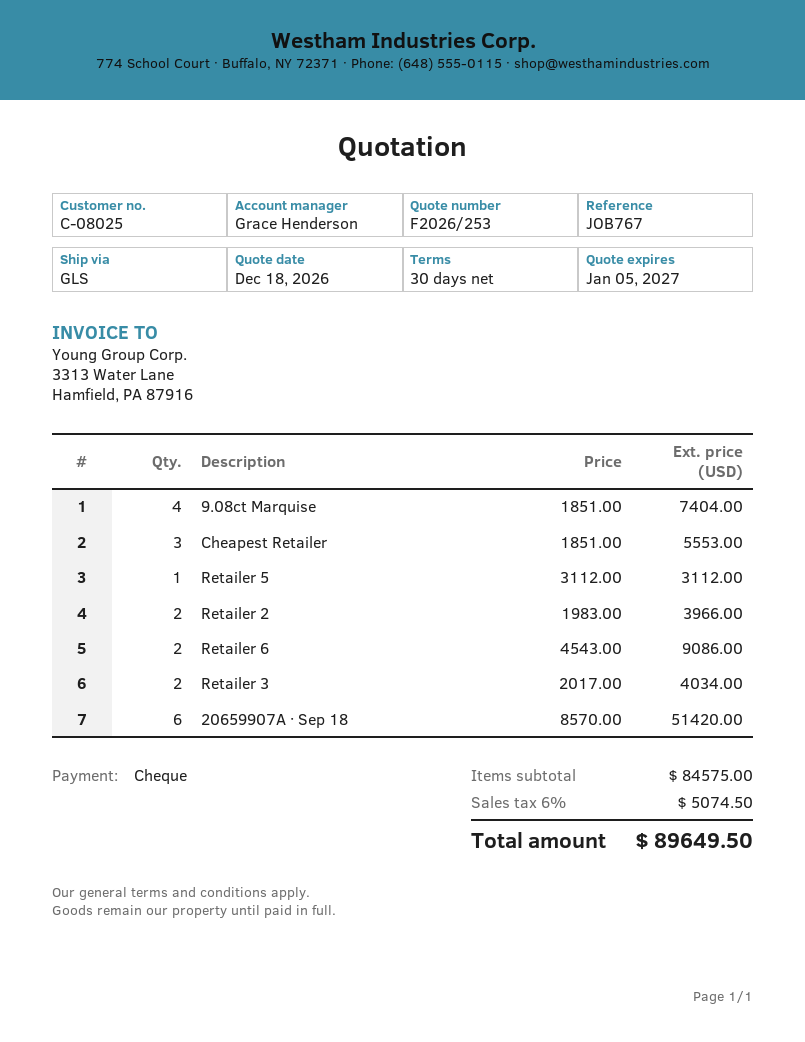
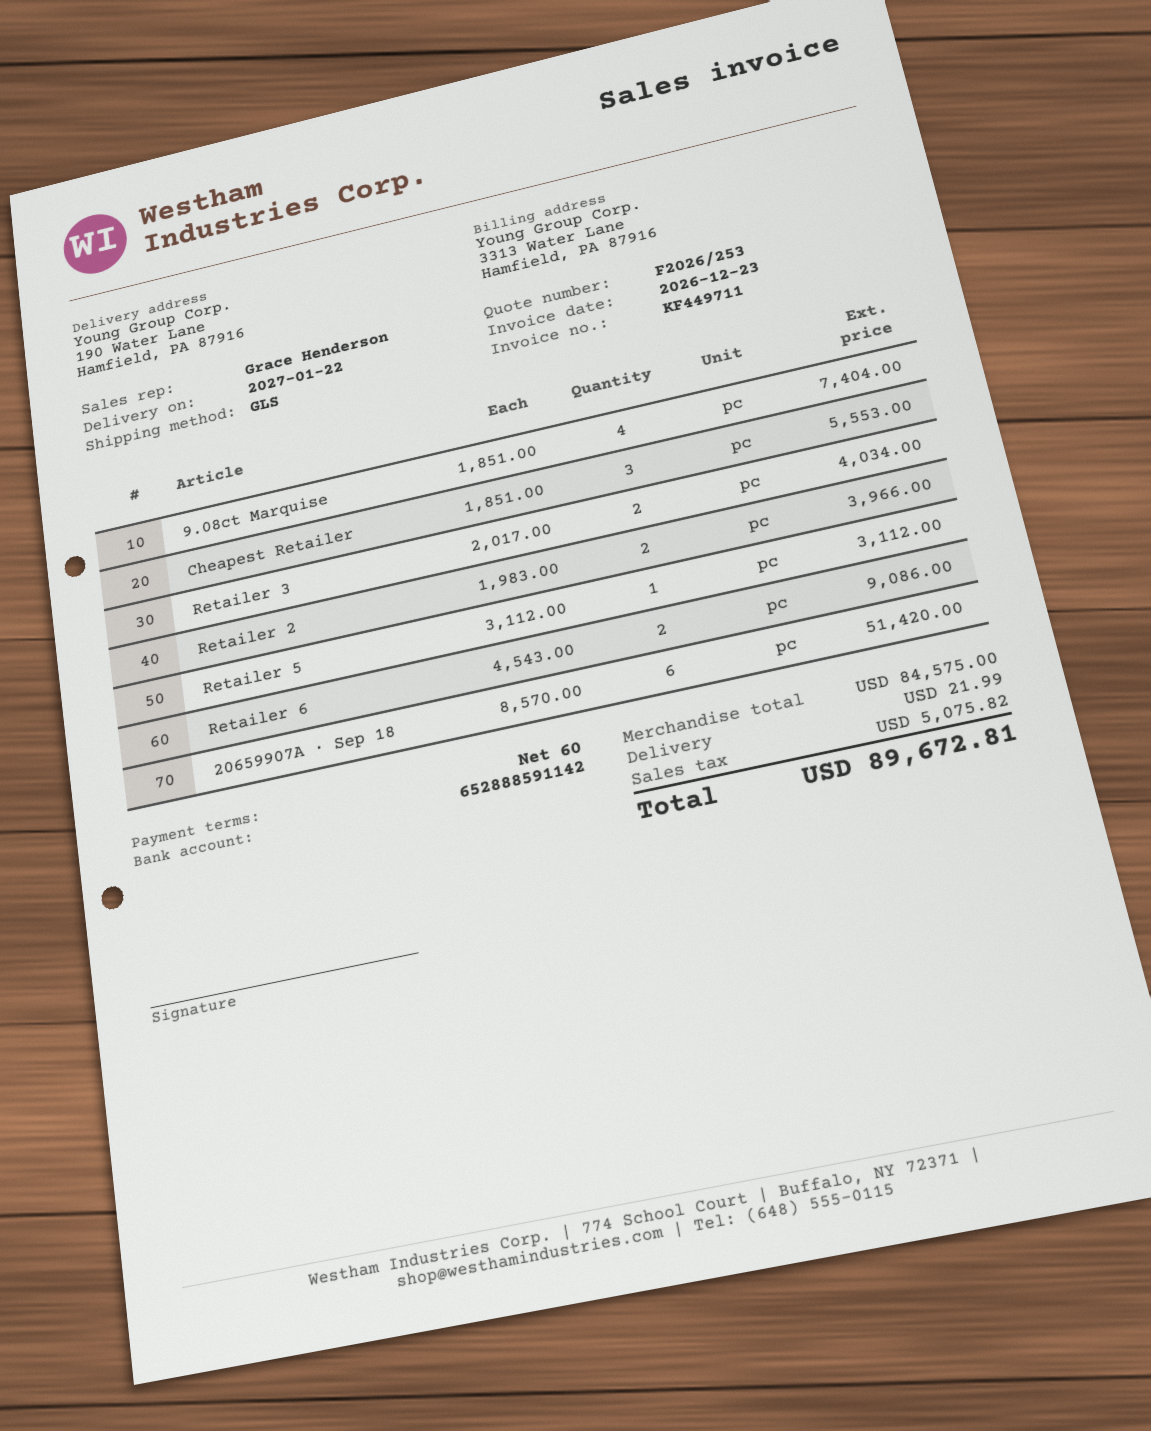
payment terms: 30 days -> 60 days
shipping: none -> 21.99
tax: 5074.50 -> 5075.82
total: 89649.50 -> 89672.81

